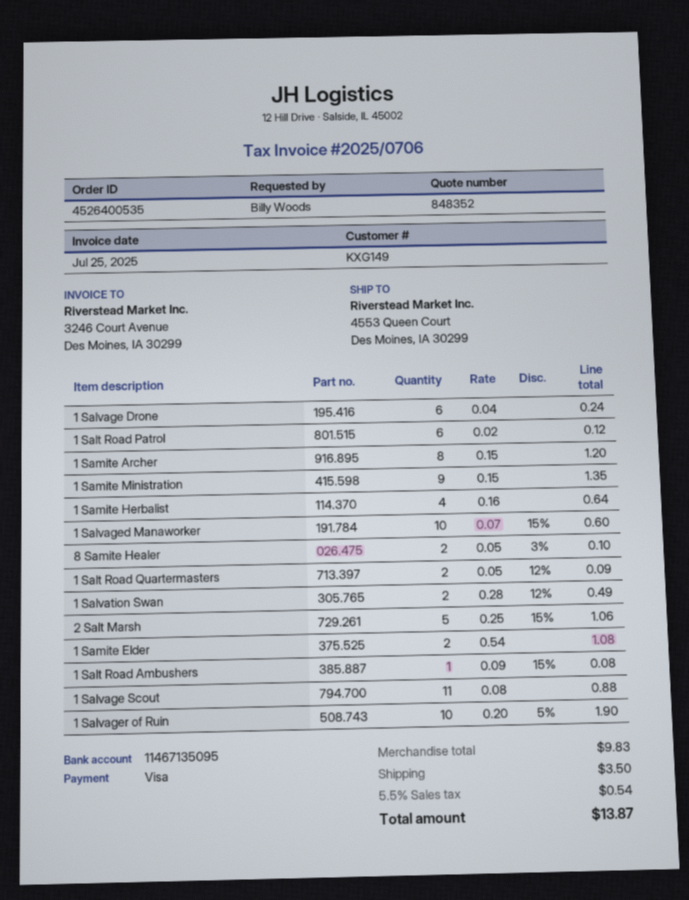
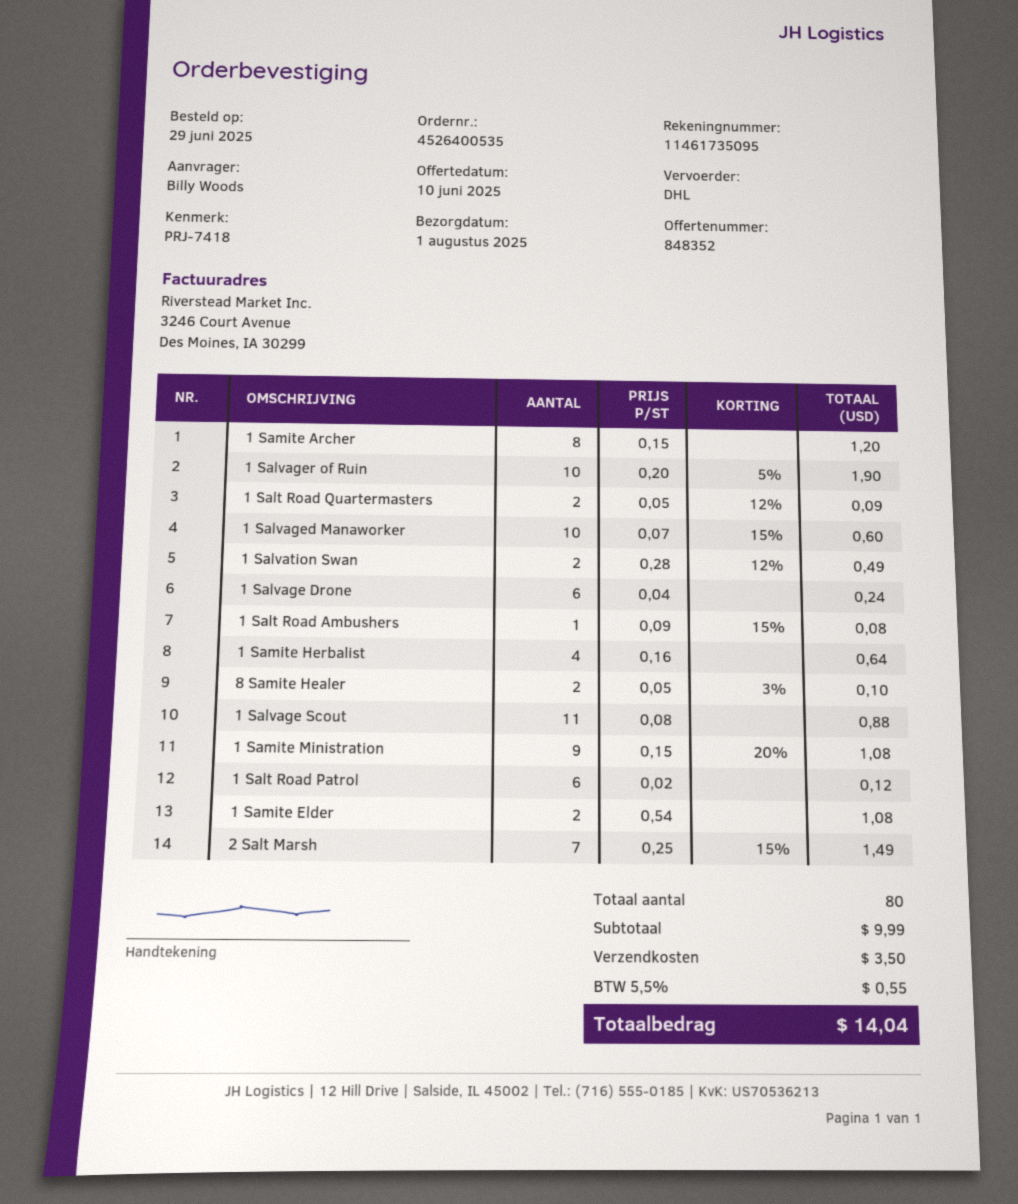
bank account: 11467135095 -> 11461735095
1 Samite Ministration: 9 x 0.15 = 1.35 -> 9 x 0.15 - 20% = 1.08
2 Salt Marsh: 5 x 0.25 - 15% = 1.06 -> 7 x 0.25 - 15% = 1.49
subtotal: 9.83 -> 9.99
tax: 5.5% = 0.54 -> 5.5% = 0.55
total: 13.87 -> 14.04

